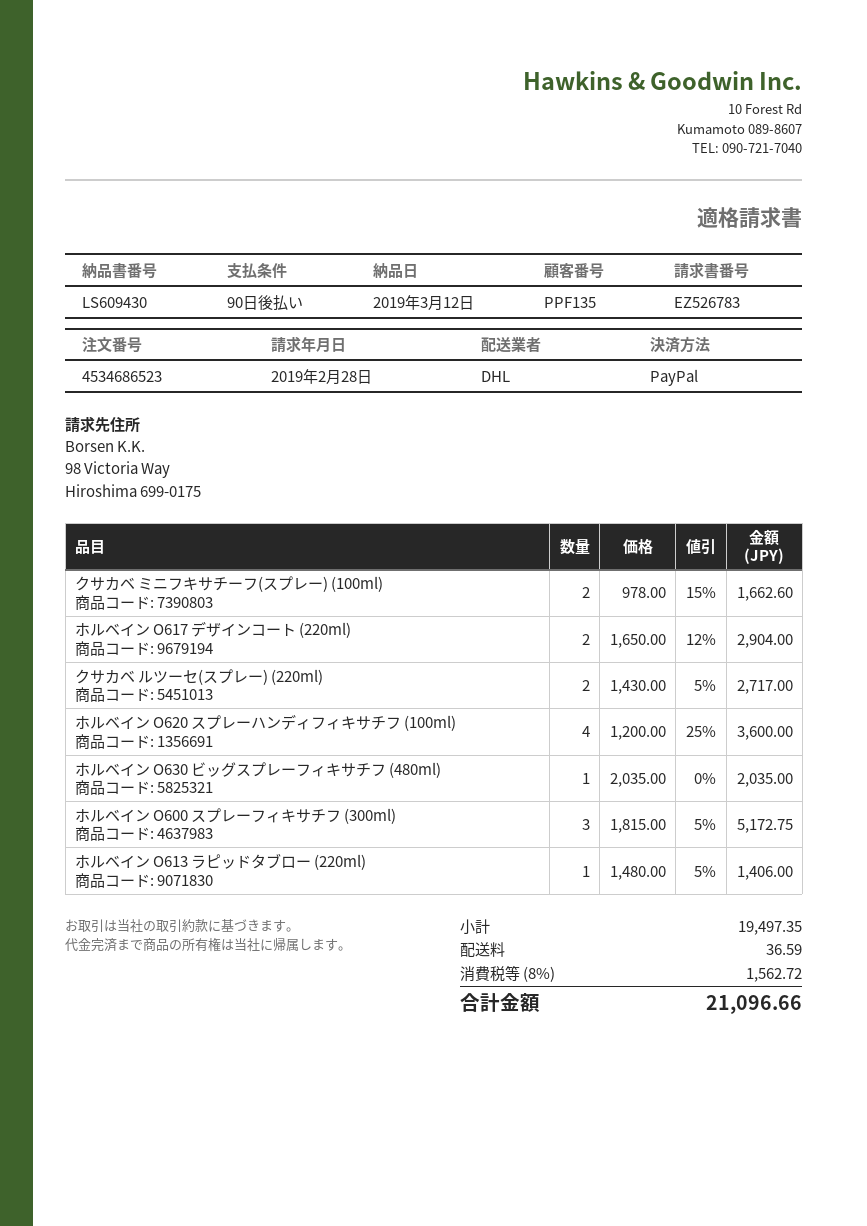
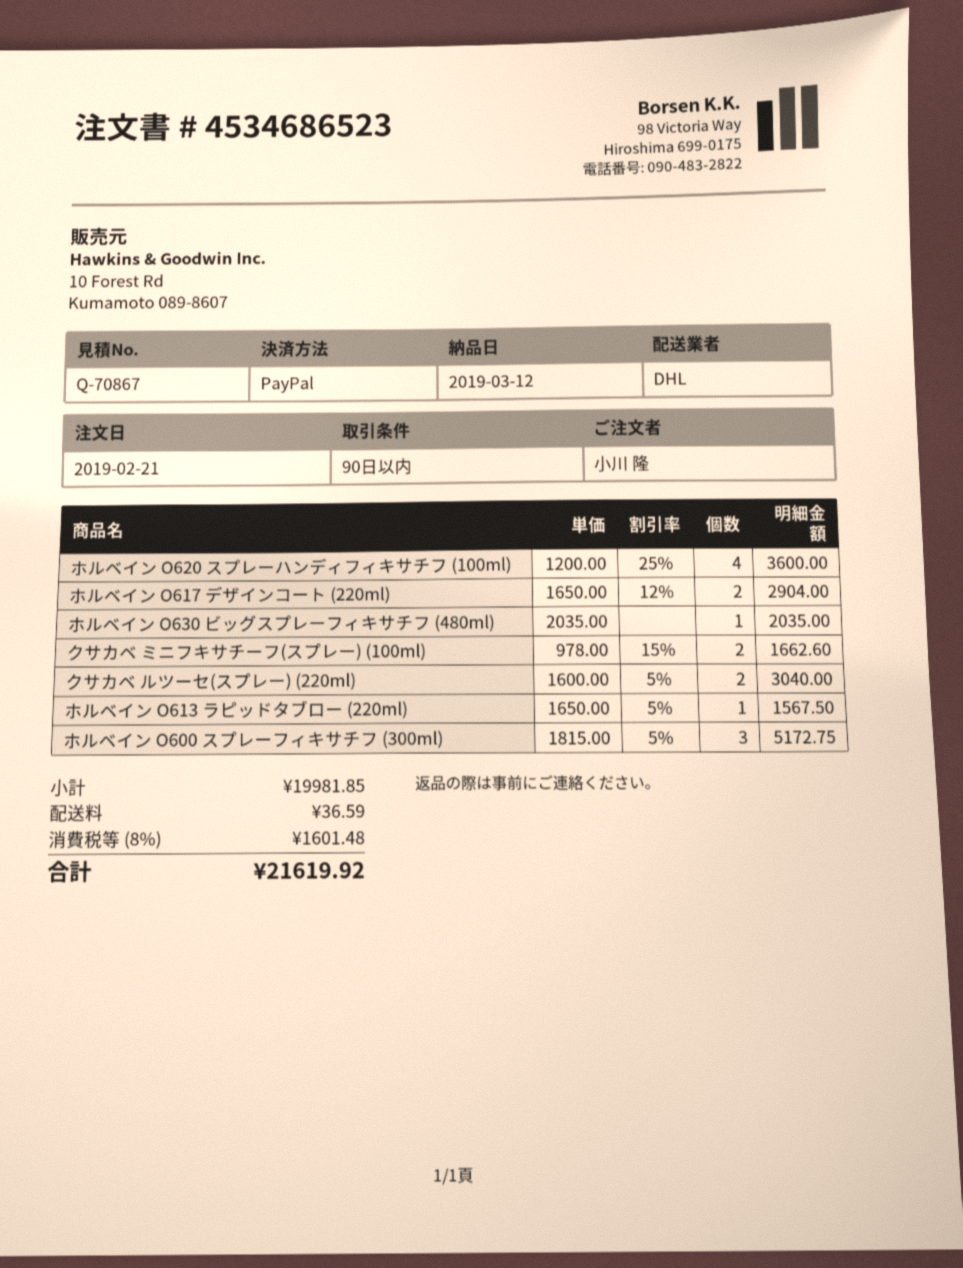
クサカベ ルツーセ(スプレー) (220ml): 2 x 1430.00 - 5% = 2717.00 -> 2 x 1600.00 - 5% = 3040.00
ホルベイン O613 ラピッドタブロー (220ml): 1 x 1480.00 - 5% = 1406.00 -> 1 x 1650.00 - 5% = 1567.50
subtotal: 19497.35 -> 19981.85
tax: 8% = 1562.72 -> 8% = 1601.48
total: 21096.66 -> 21619.92

